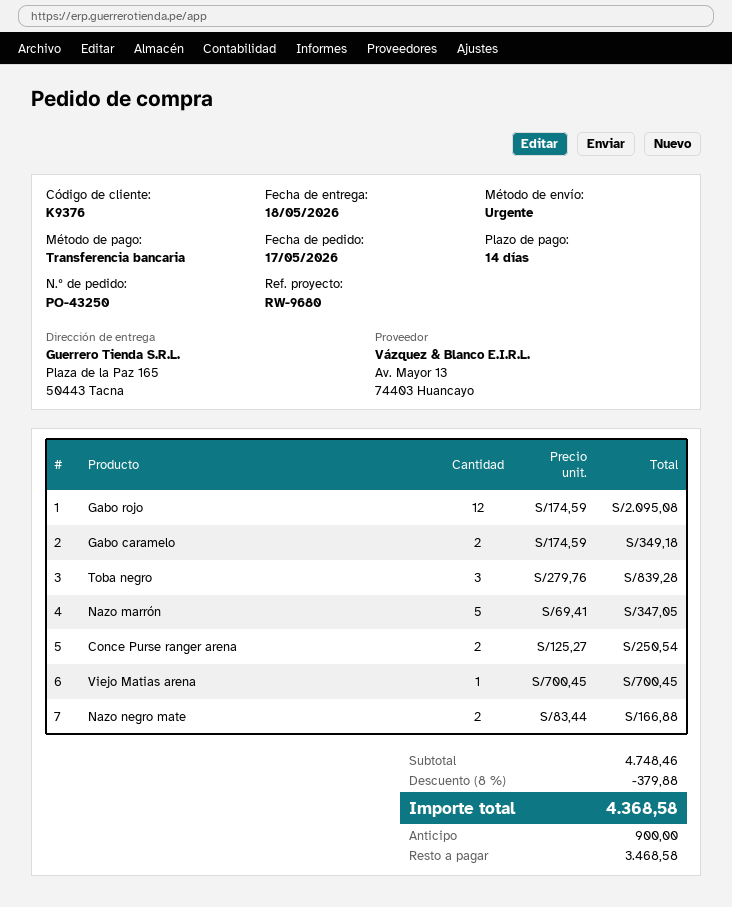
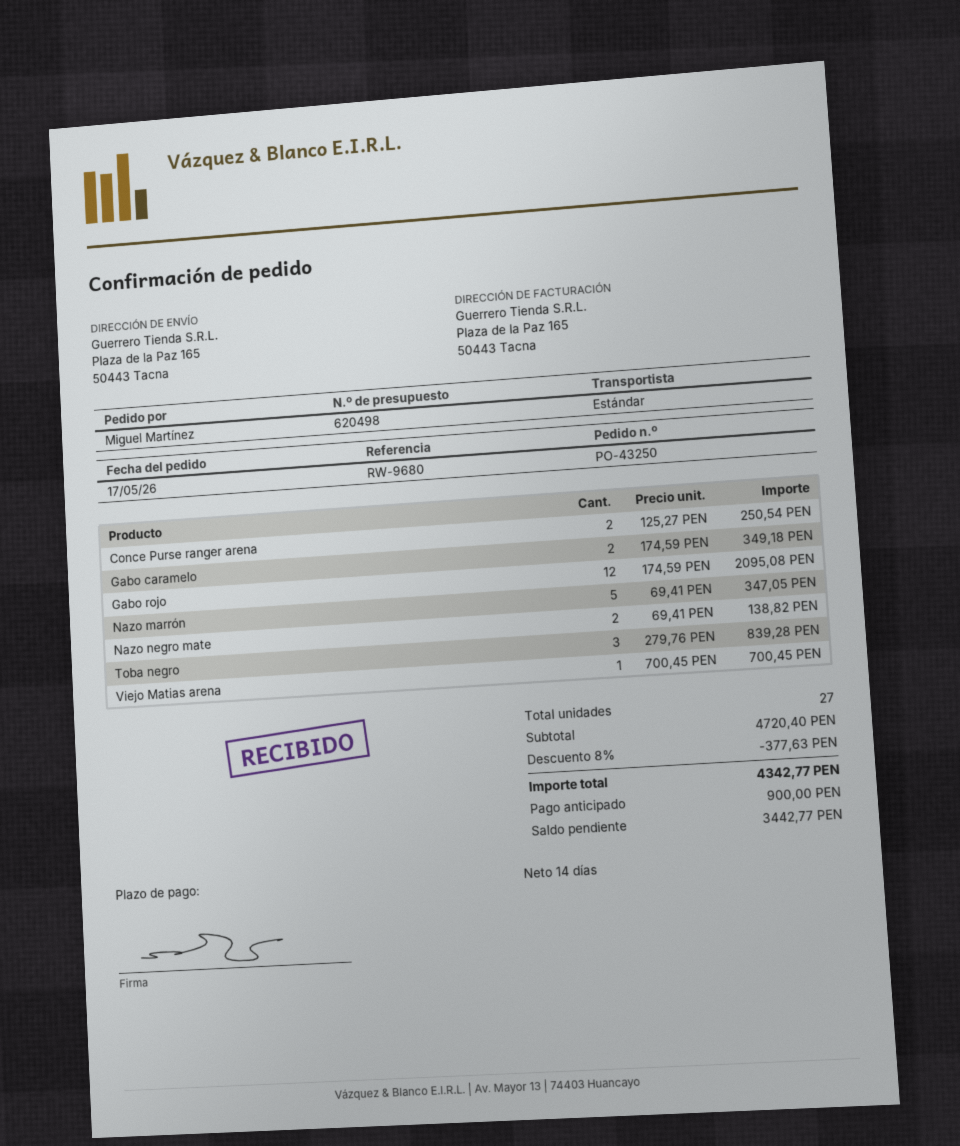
shipping method: express -> standard
Nazo negro mate: 2 x 83.44 = 166.88 -> 2 x 69.41 = 138.82
subtotal: 4748.46 -> 4720.40
discount: 8% = 379.88 -> 8% = 377.63
total: 4368.58 -> 4342.77
balance: 3468.58 -> 3442.77

